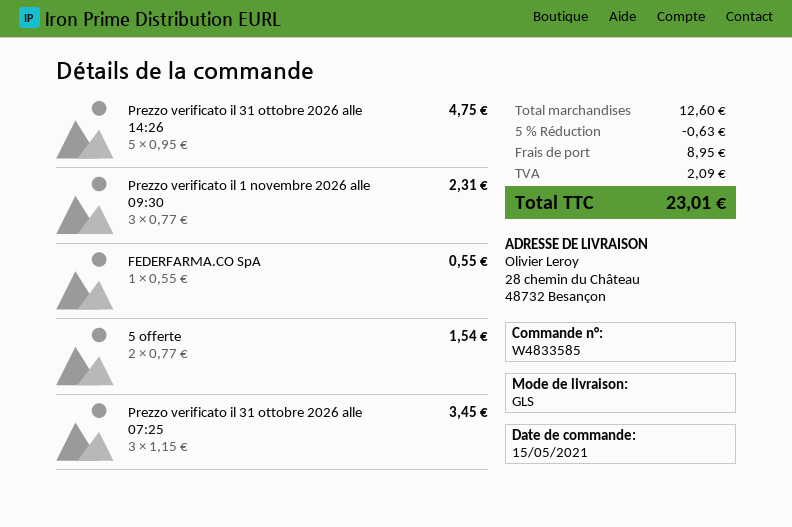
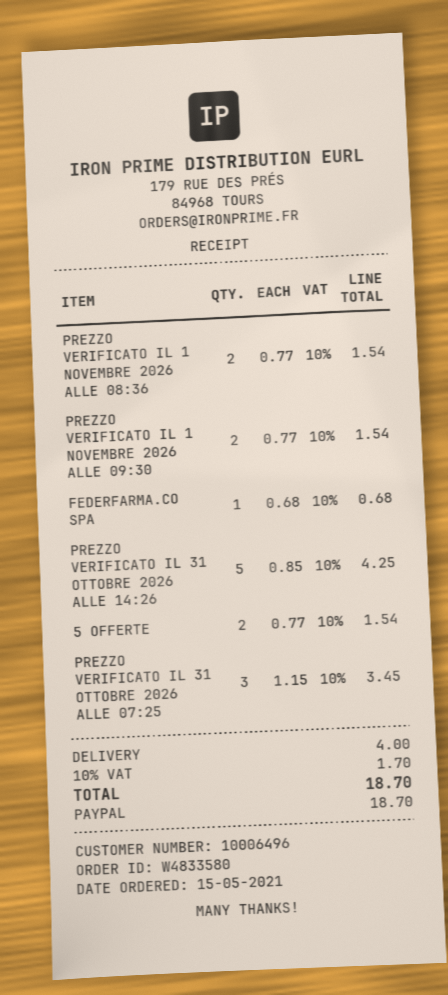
order number: W4833585 -> W4833580
Prezzo verificato il 31 ottobre 2026 alle 14:26: 5 x 0.95 = 4.75 -> 5 x 0.85 = 4.25
Prezzo verificato il 1 novembre 2026 alle 09:30: 3 x 0.77 = 2.31 -> 2 x 0.77 = 1.54
FEDERFARMA.CO SpA: 1 x 0.55 = 0.55 -> 1 x 0.68 = 0.68
PREZZO VERIFICATO IL 1 NOVEMBRE 2026 ALLE 08:36: none -> 2 x 0.77 = 1.54
discount: 5% = 0.63 -> none
shipping: 8.95 -> 4.00
tax: 2.09 -> 1.70
total: 23.01 -> 18.70

